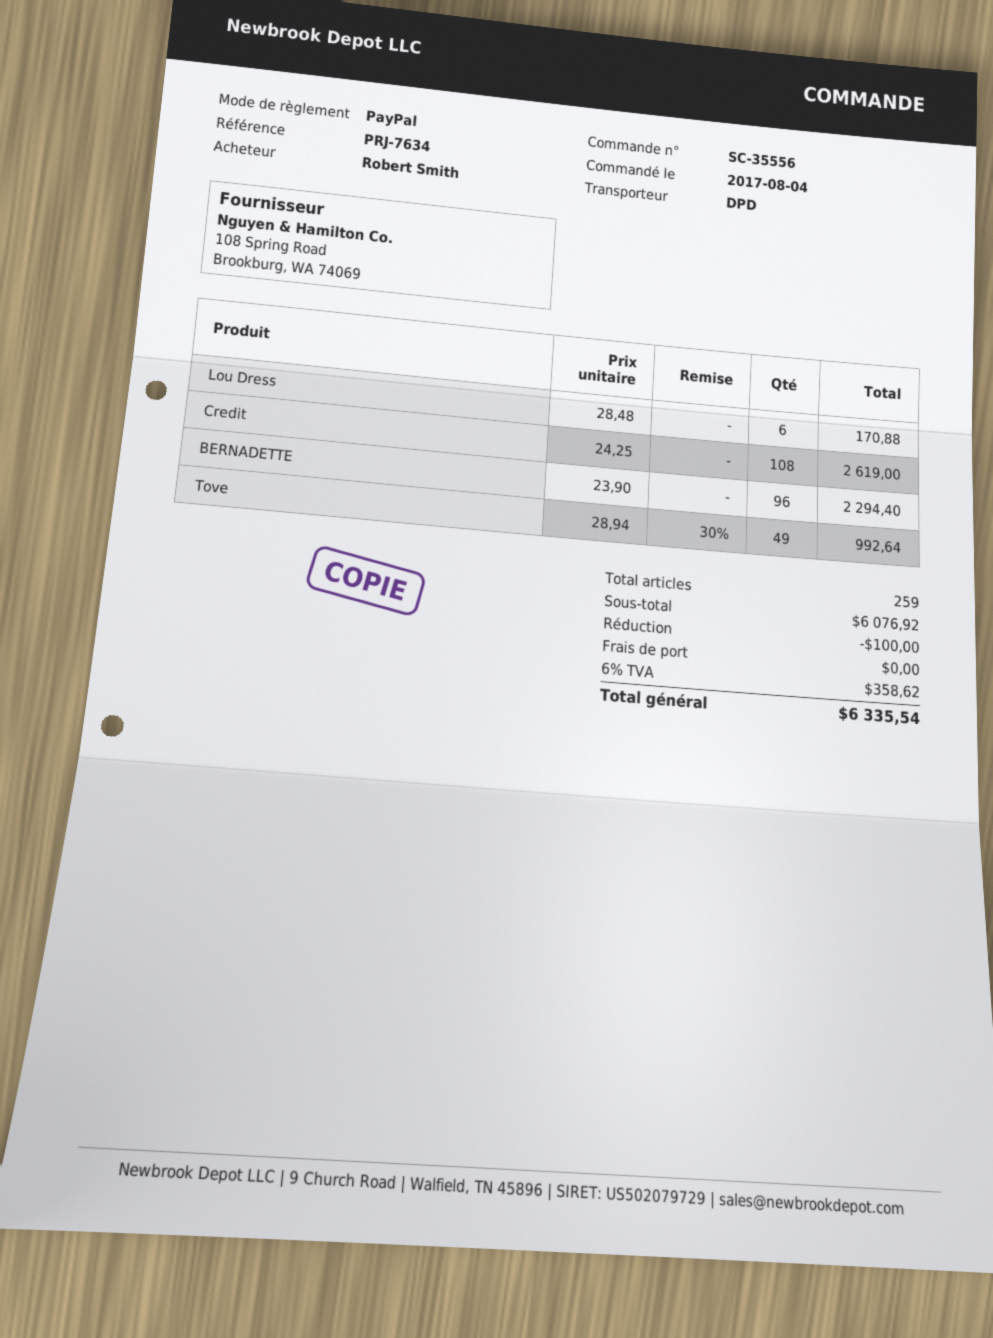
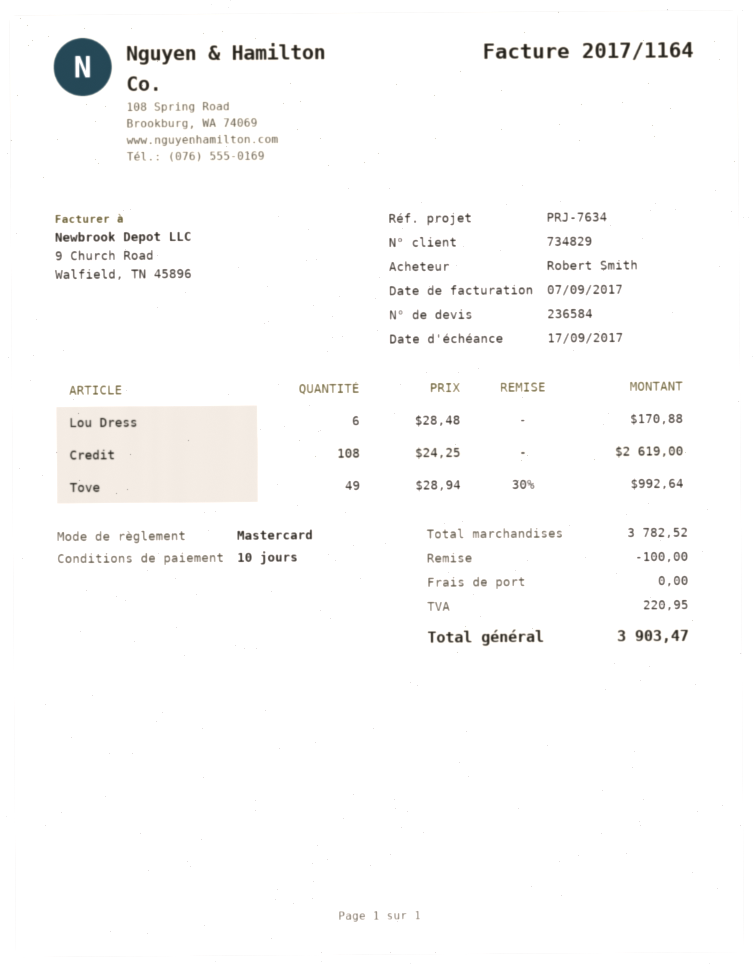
payment method: PayPal -> Mastercard
BERNADETTE: 96 x 23.90 = 2294.40 -> none
subtotal: 6076.92 -> 3782.52
tax: 358.62 -> 220.95
total: 6335.54 -> 3903.47

